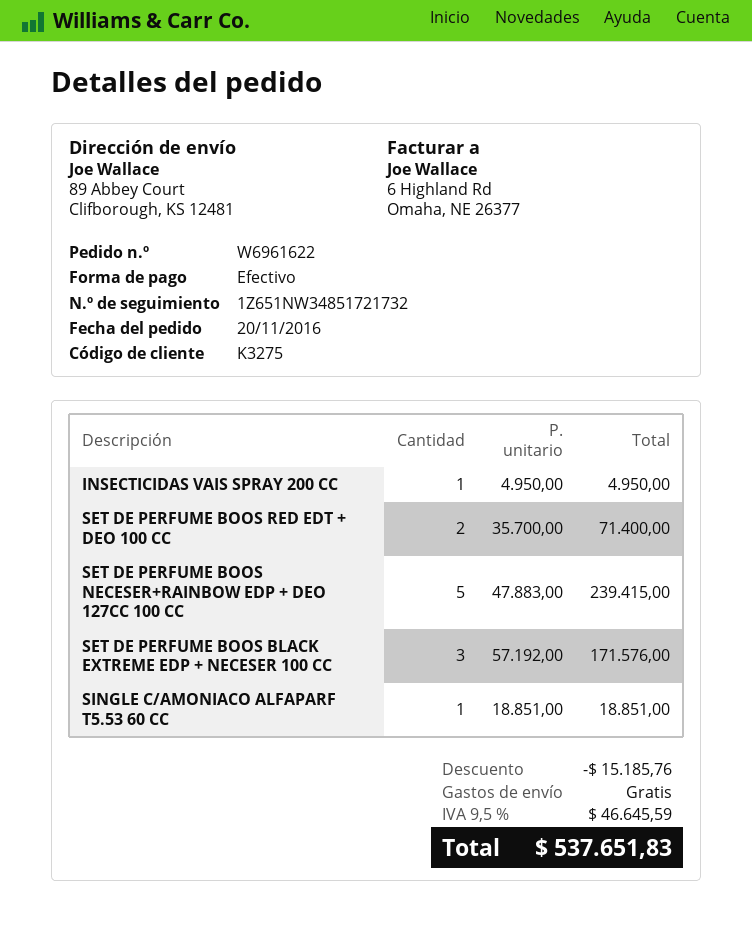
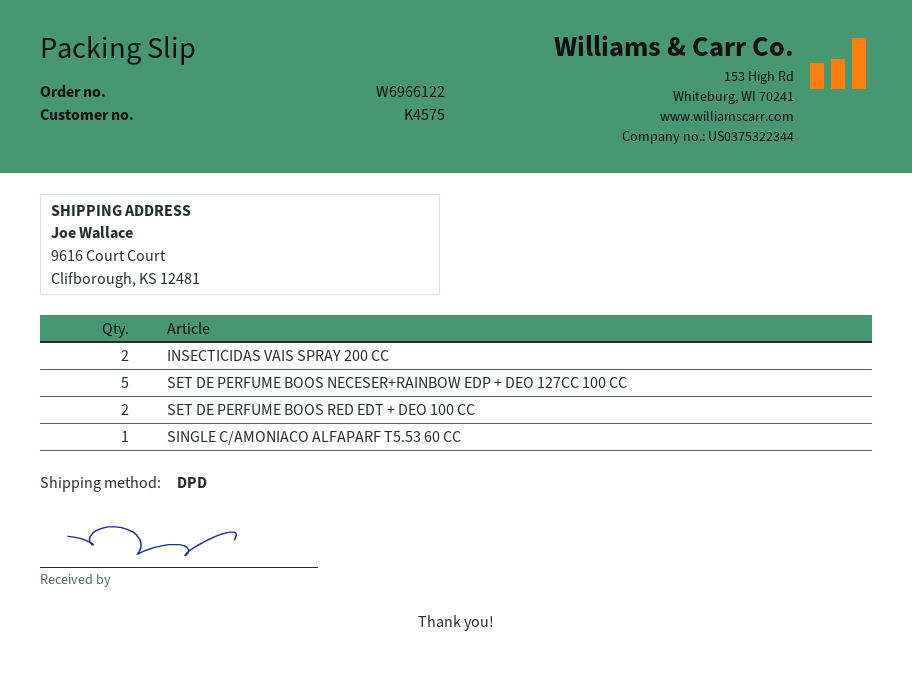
order number: W6961622 -> W6966122
customer number: K3275 -> K4575
ship to: 89 Abbey Court, Clifborough, KS 12481 -> 9616 Court Court, Clifborough, KS 12481
INSECTICIDAS VAIS SPRAY 200 CC: 1 -> 2
SET DE PERFUME BOOS BLACK EXTREME EDP + NECESER 100 CC: 3 -> none

